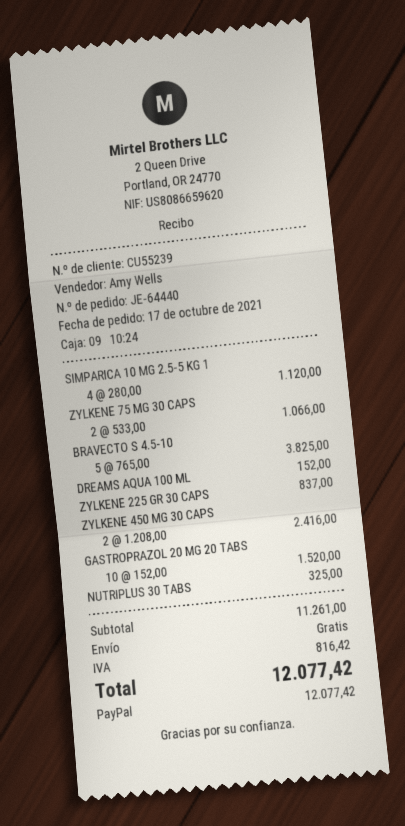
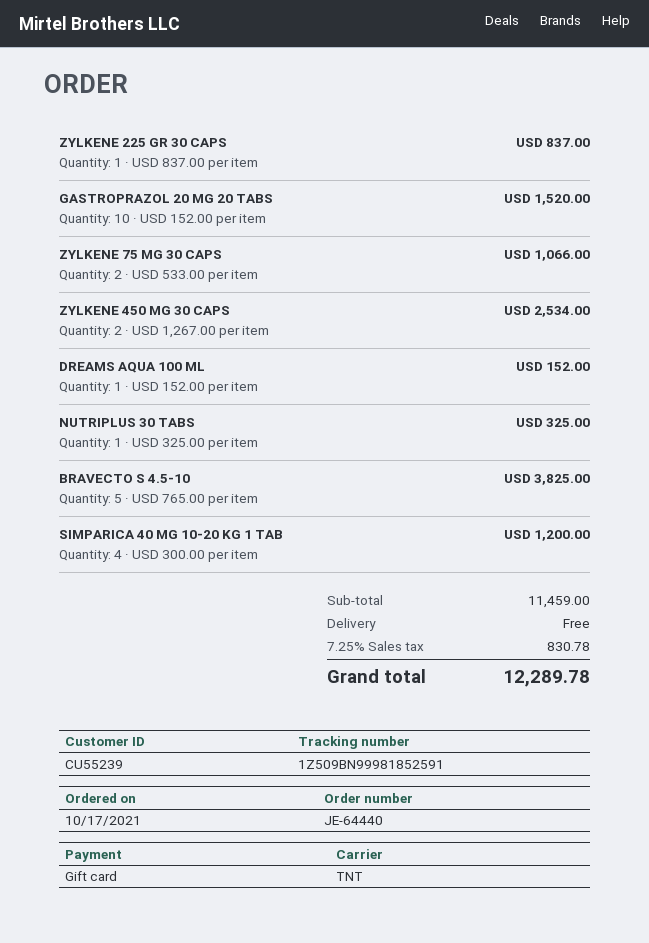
payment method: PayPal -> gift card
SIMPARICA 10 MG 2.5-5 KG 1: 4 x 280.00 = 1120.00 -> none
ZYLKENE 450 MG 30 CAPS: 2 x 1208.00 = 2416.00 -> 2 x 1267.00 = 2534.00
SIMPARICA 40 MG 10-20 KG 1 TAB: none -> 4 x 300.00 = 1200.00
subtotal: 11261.00 -> 11459.00
tax: 816.42 -> 830.78
total: 12077.42 -> 12289.78

